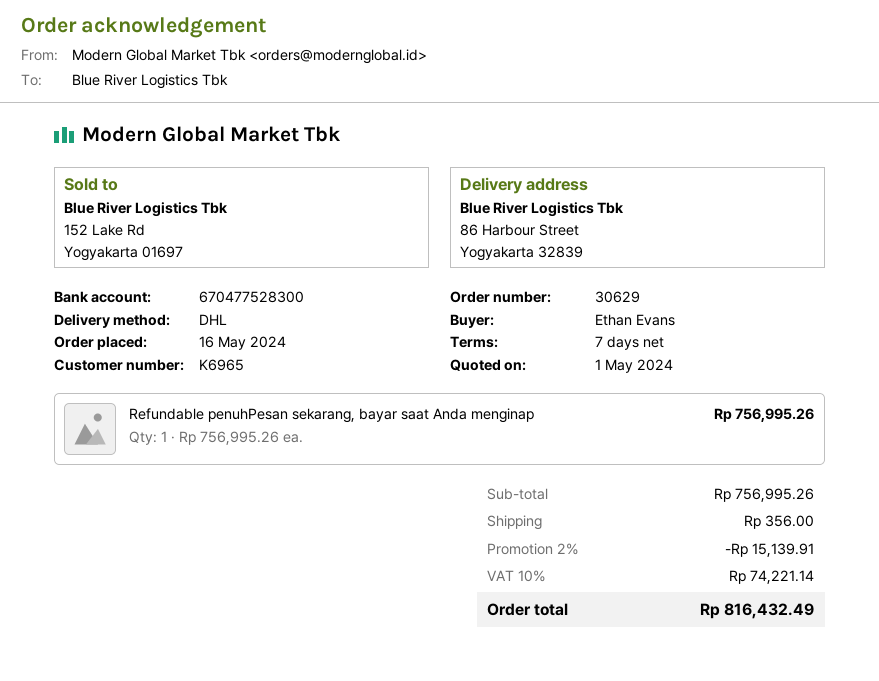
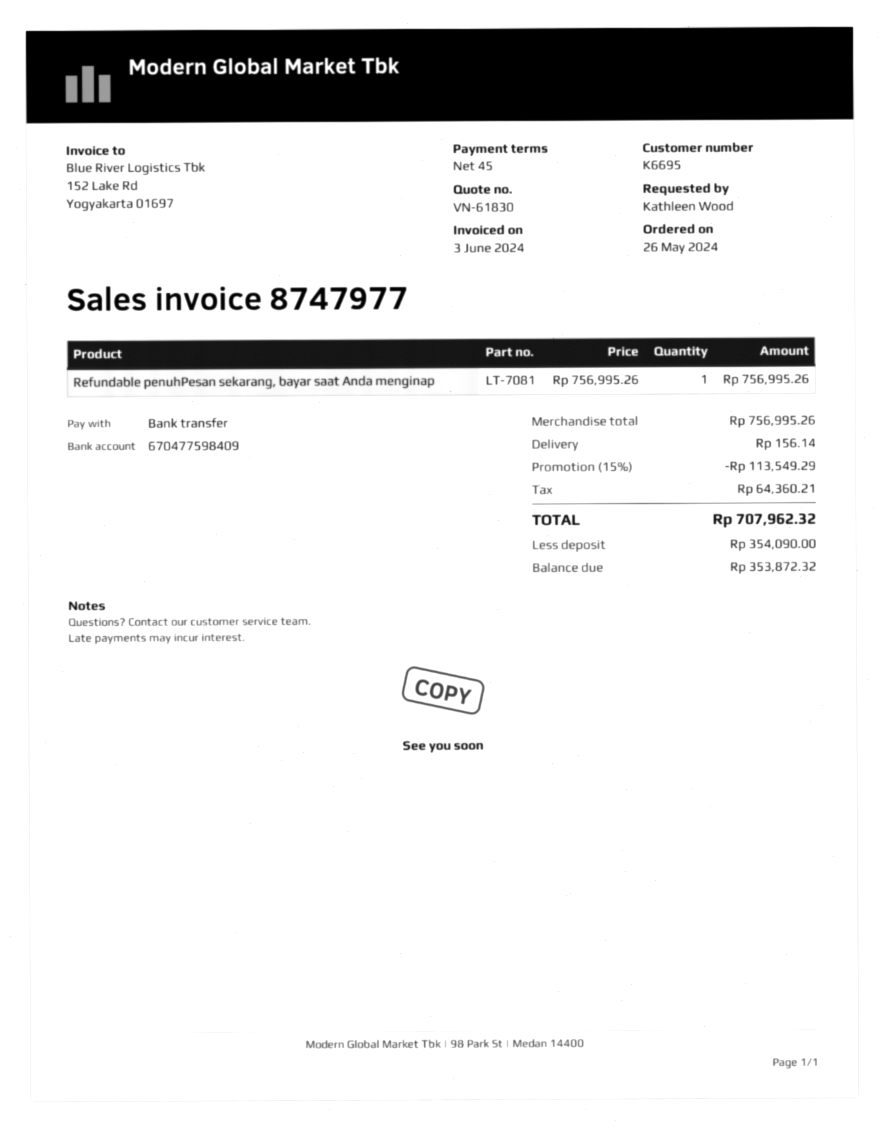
order date: 2024-05-16 -> 2024-05-26
payment terms: 7 days -> 45 days
customer number: K6965 -> K6695
ordered by: Ethan Evans -> Kathleen Wood
bank account: 670477528300 -> 670477598409
discount: 2% = 15139.91 -> 15% = 113549.29
shipping: 356.00 -> 156.14
tax: 74221.14 -> 64360.21
total: 816432.49 -> 707962.32

